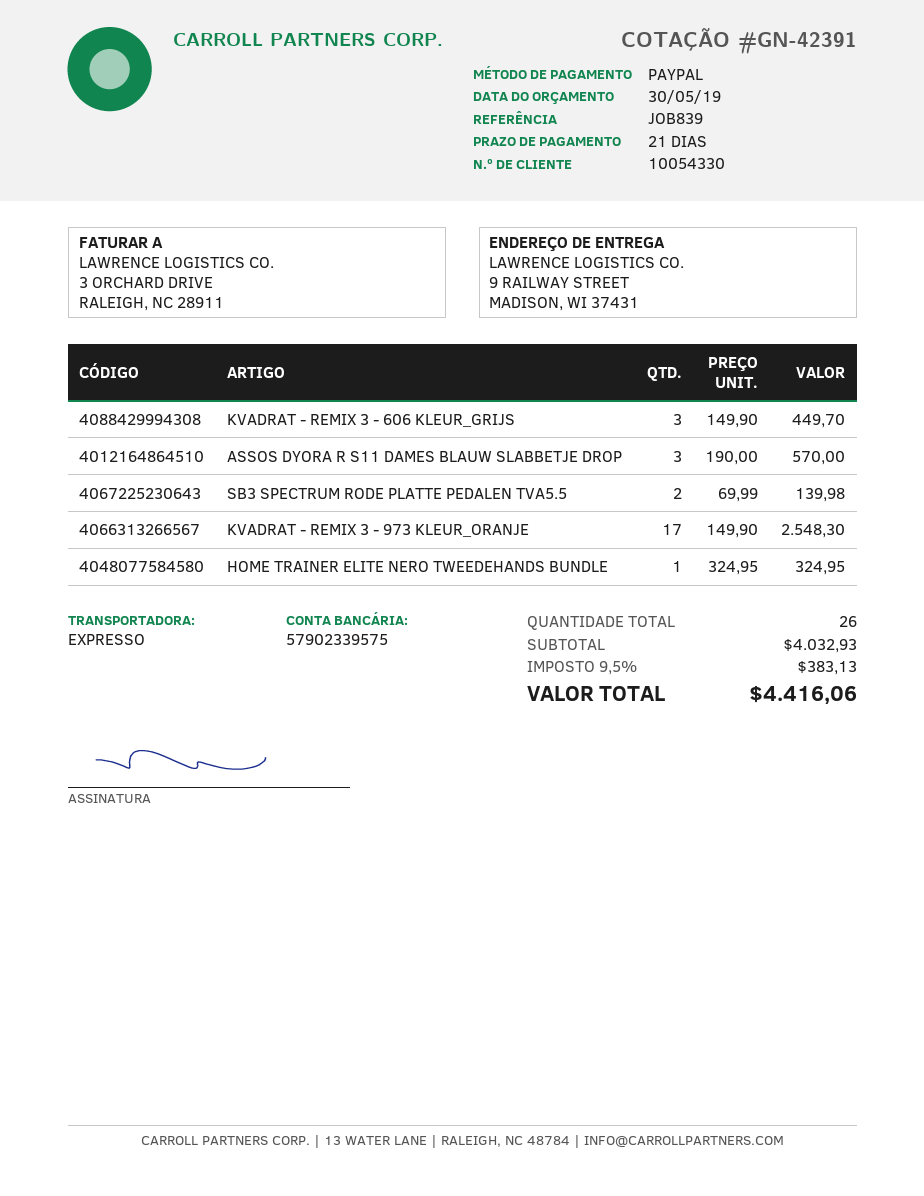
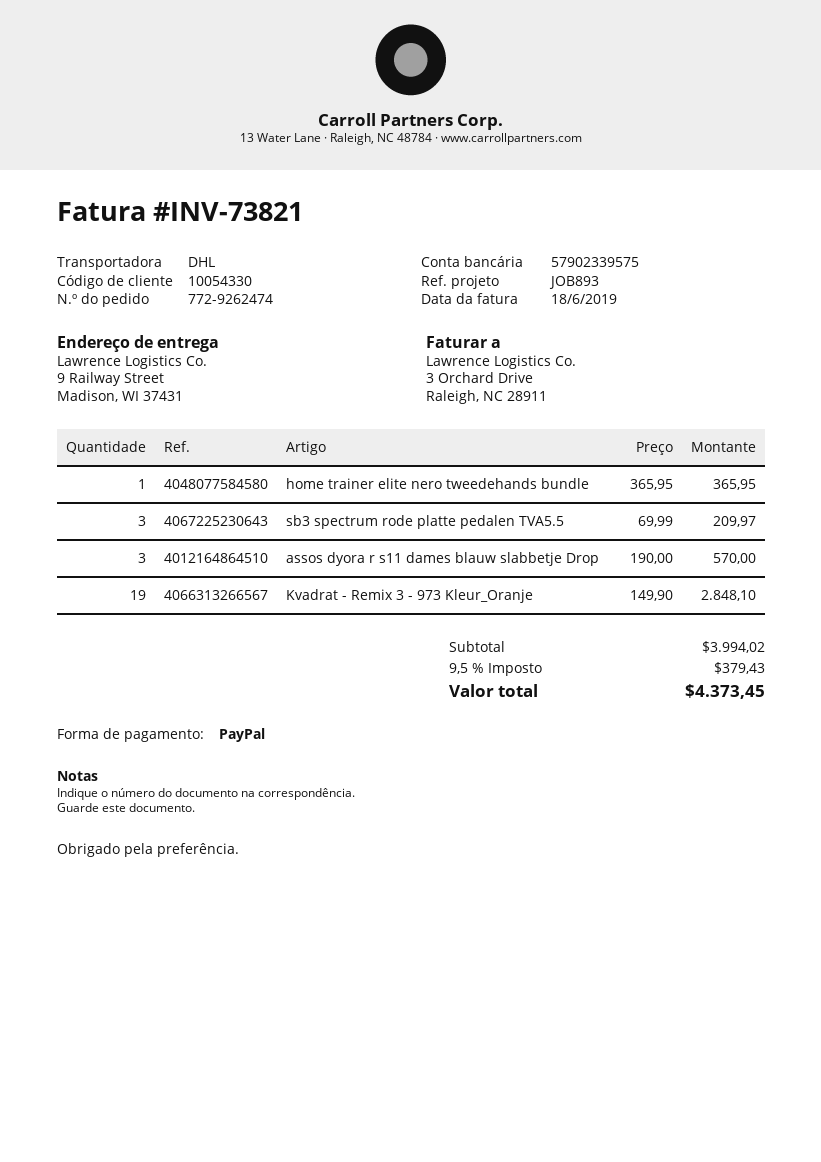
reference: JOB839 -> JOB893
shipping method: express -> DHL
KVADRAT - REMIX 3 - 606 KLEUR_GRIJS: 3 x 149.90 = 449.70 -> none
SB3 SPECTRUM RODE PLATTE PEDALEN TVA5.5: 2 x 69.99 = 139.98 -> 3 x 69.99 = 209.97
KVADRAT - REMIX 3 - 973 KLEUR_ORANJE: 17 x 149.90 = 2548.30 -> 19 x 149.90 = 2848.10
HOME TRAINER ELITE NERO TWEEDEHANDS BUNDLE: 1 x 324.95 = 324.95 -> 1 x 365.95 = 365.95
subtotal: 4032.93 -> 3994.02
tax: 9.5% = 383.13 -> 9.5% = 379.43
total: 4416.06 -> 4373.45

